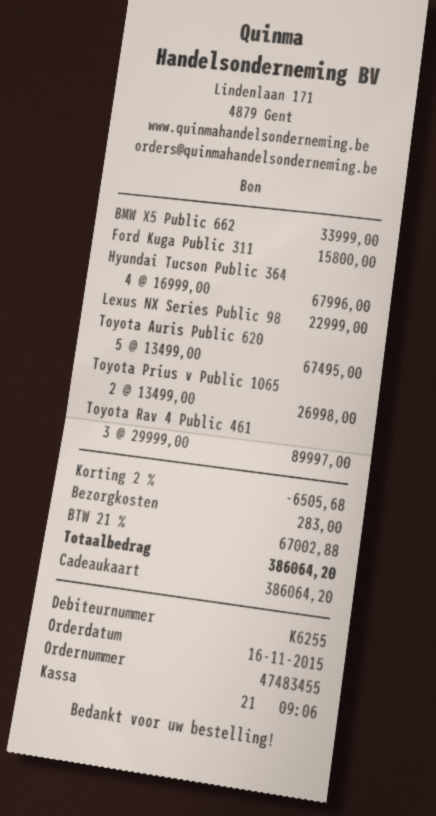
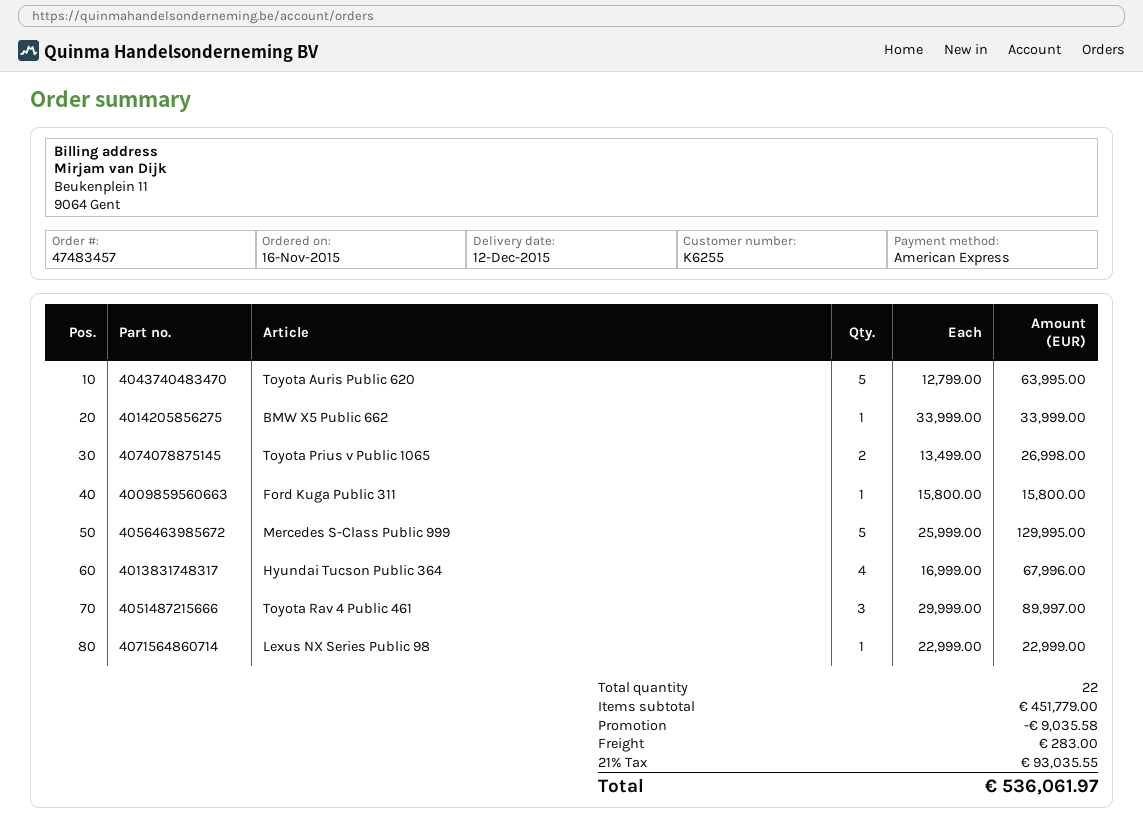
order number: 47483455 -> 47483457
payment method: gift card -> American Express
Toyota Auris Public 620: 5 x 13499.00 = 67495.00 -> 5 x 12799.00 = 63995.00
Mercedes S-Class Public 999: none -> 5 x 25999.00 = 129995.00
discount: 6505.68 -> 9035.58
tax: 21% = 67002.88 -> 21% = 93035.55
total: 386064.20 -> 536061.97

